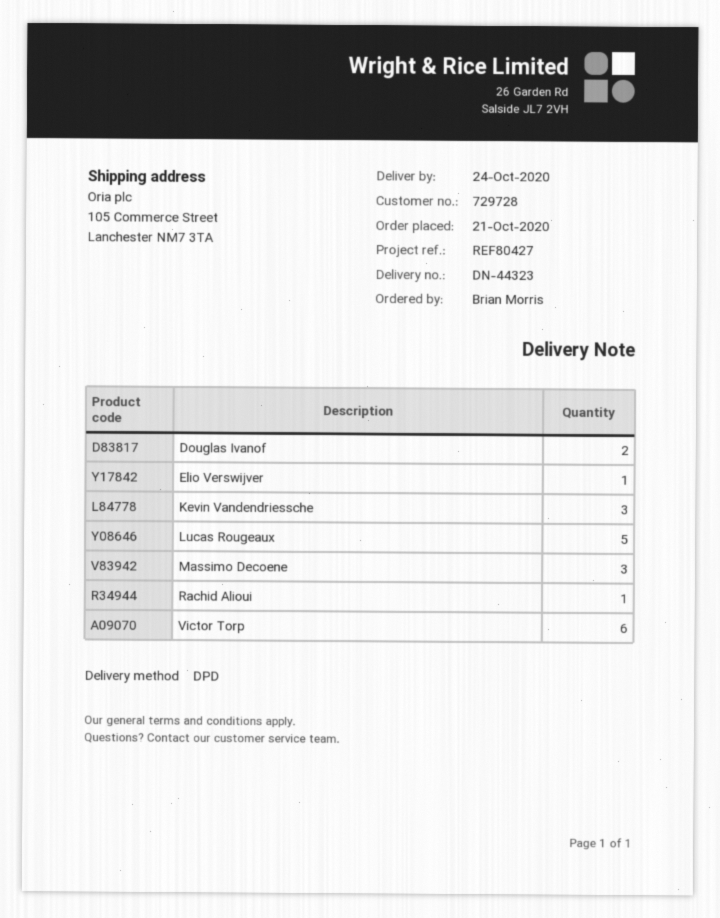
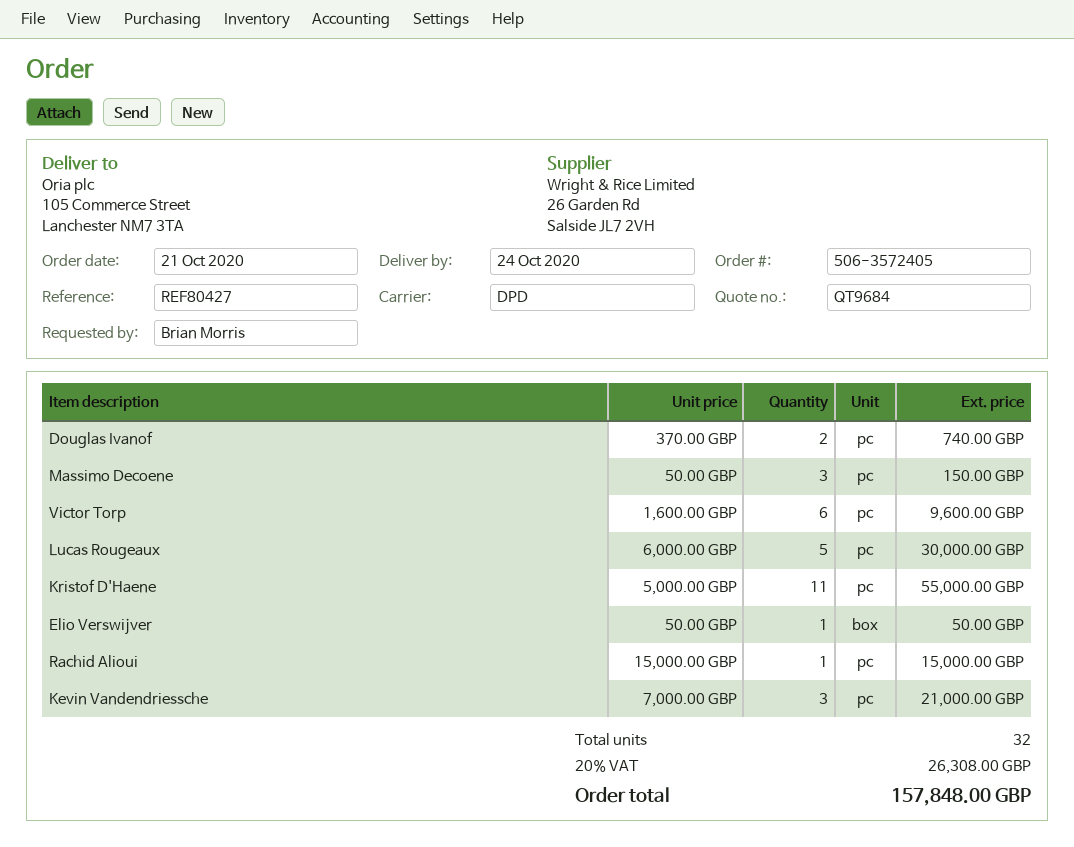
Kristof D'Haene: none -> 11

